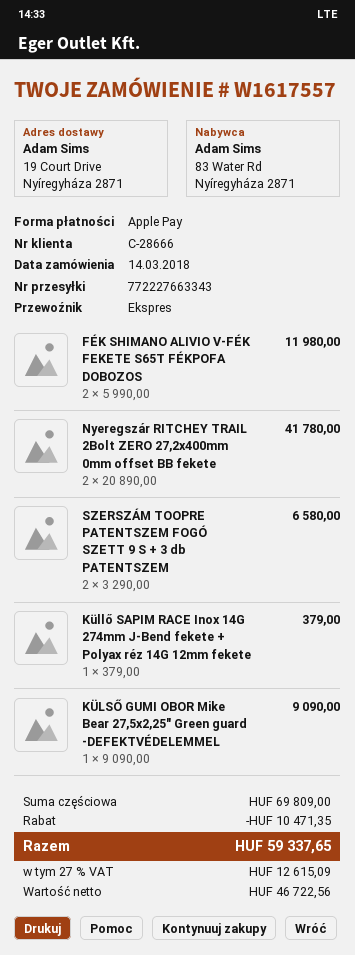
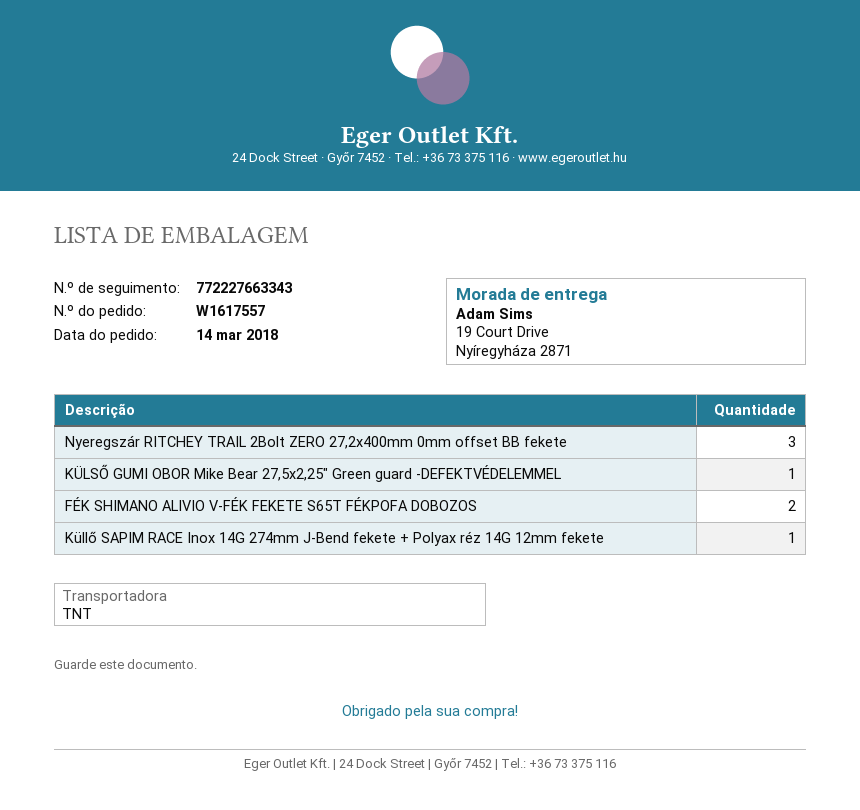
shipping method: express -> TNT
Nyeregszár RITCHEY TRAIL 2Bolt ZERO 27,2x400mm 0mm offset BB fekete: 2 -> 3
SZERSZÁM TOOPRE PATENTSZEM FOGÓ SZETT 9 S + 3 db PATENTSZEM: 2 -> none

